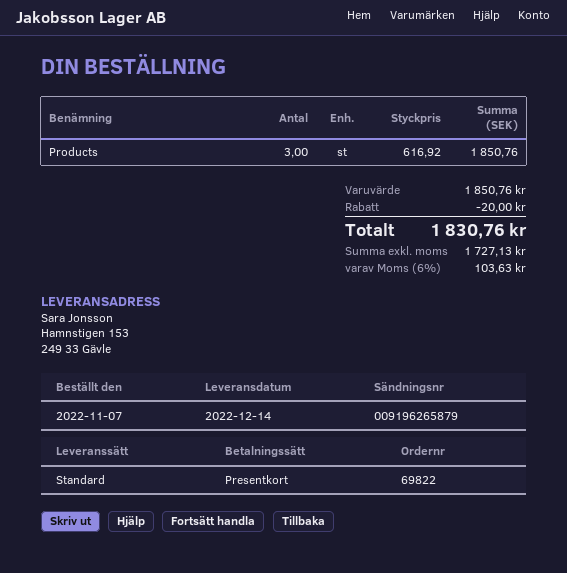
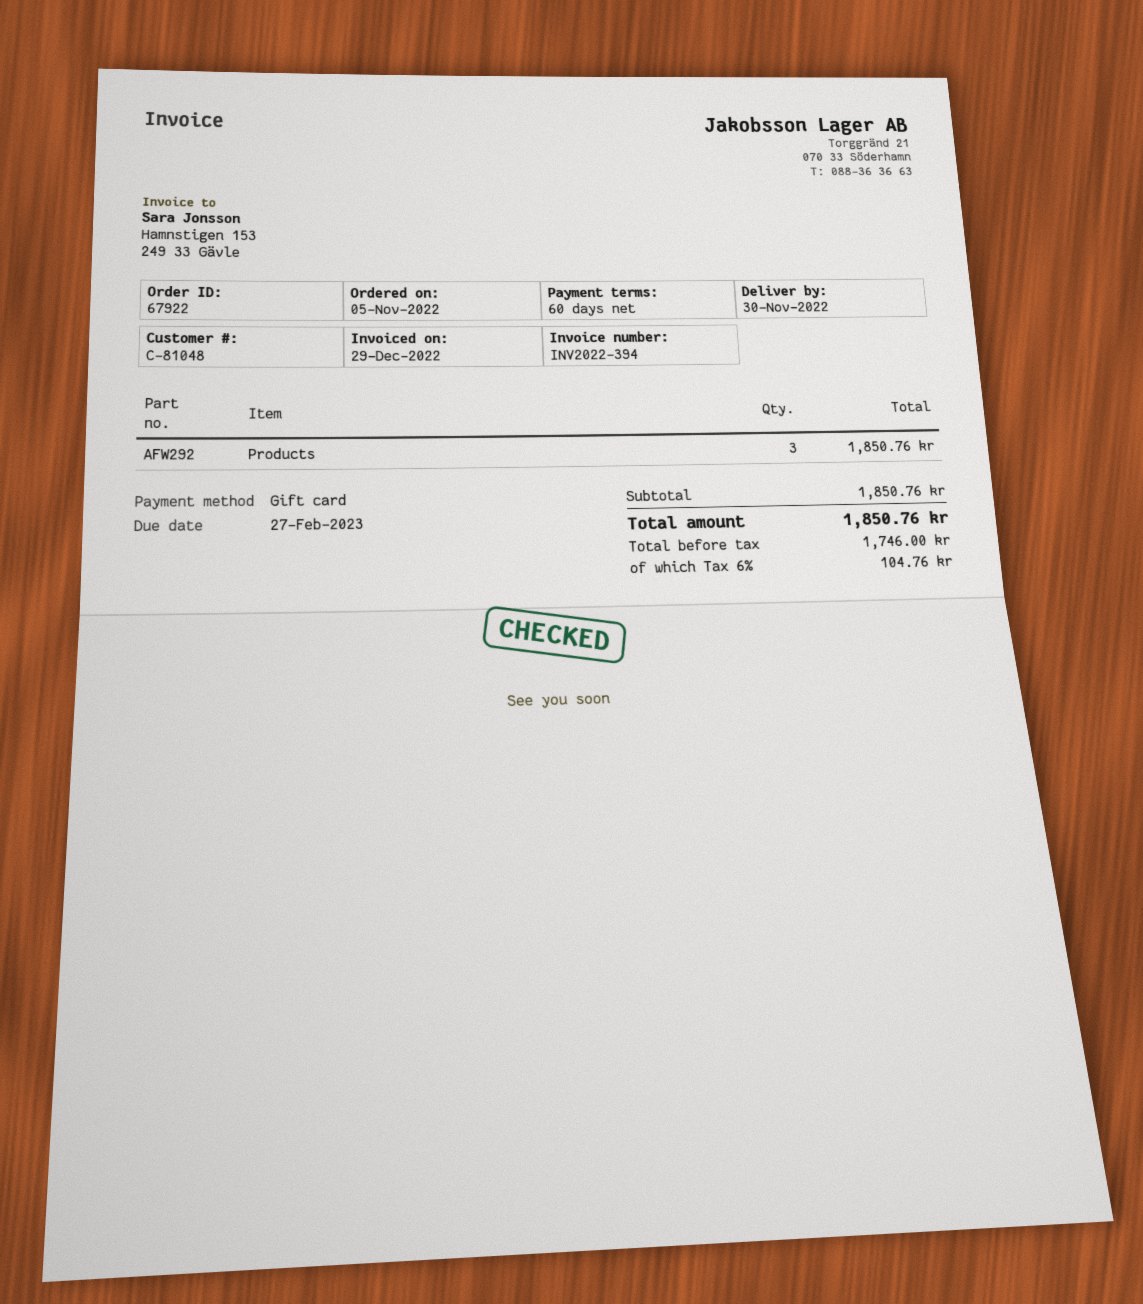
order number: 69822 -> 67922
order date: 2022-11-07 -> 2022-11-05
delivery date: 2022-12-14 -> 2022-11-30
discount: 20.00 -> none
net: 1727.13 -> 1746.00
tax: 6% = 103.63 -> 6% = 104.76
total: 1830.76 -> 1850.76

